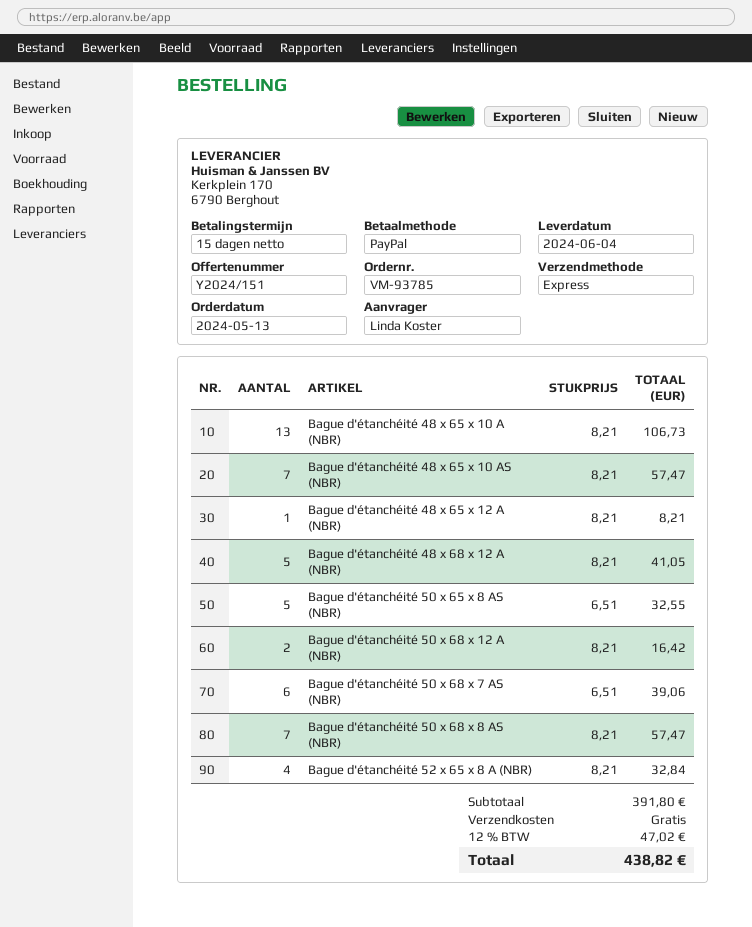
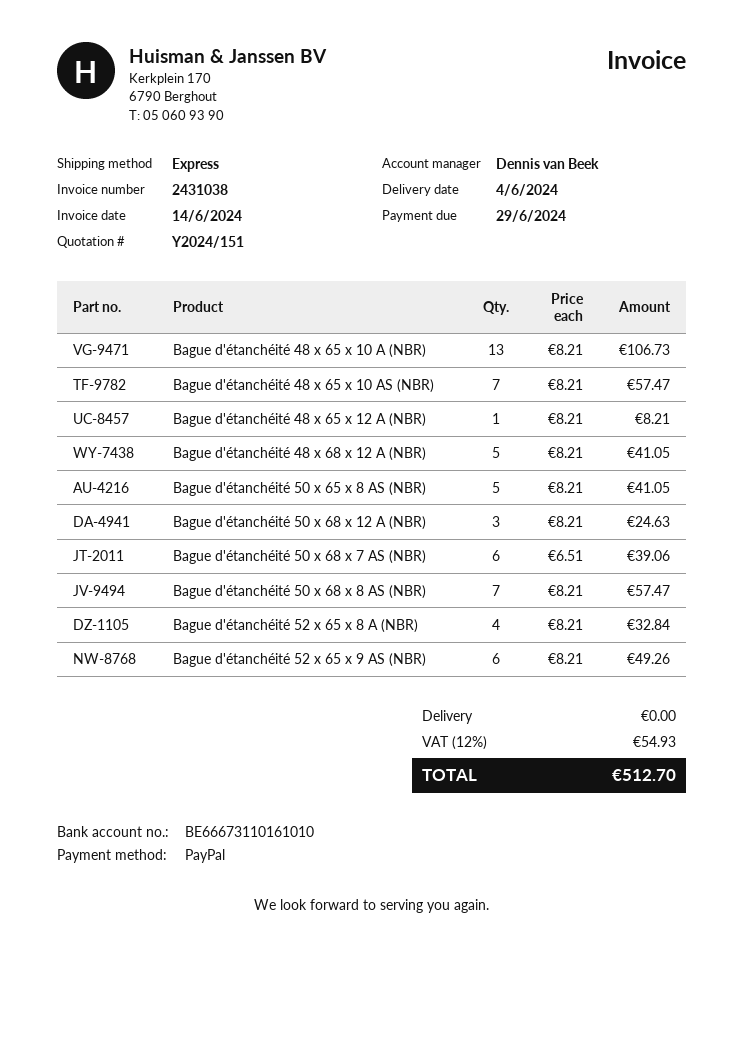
Bague d'étanchéité 50 x 65 x 8 AS (NBR): 5 x 6.51 = 32.55 -> 5 x 8.21 = 41.05
Bague d'étanchéité 50 x 68 x 12 A (NBR): 2 x 8.21 = 16.42 -> 3 x 8.21 = 24.63
Bague d'étanchéité 52 x 65 x 9 AS (NBR): none -> 6 x 8.21 = 49.26
tax: 12% = 47.02 -> 12% = 54.93
total: 438.82 -> 512.70

